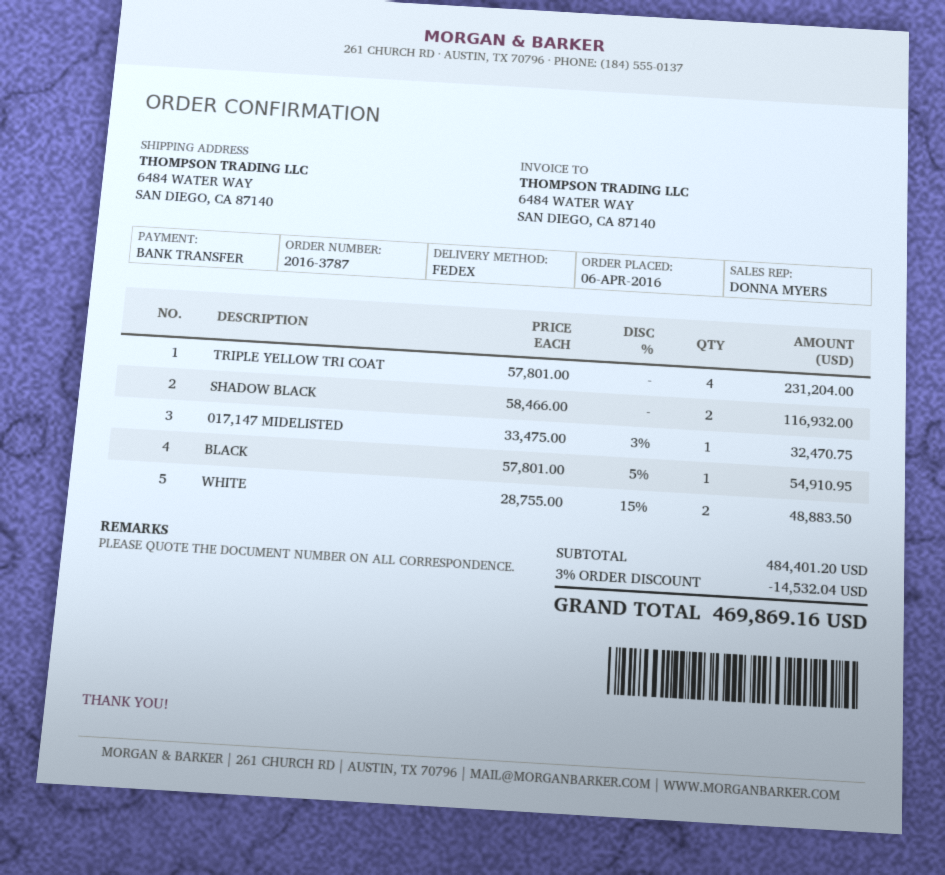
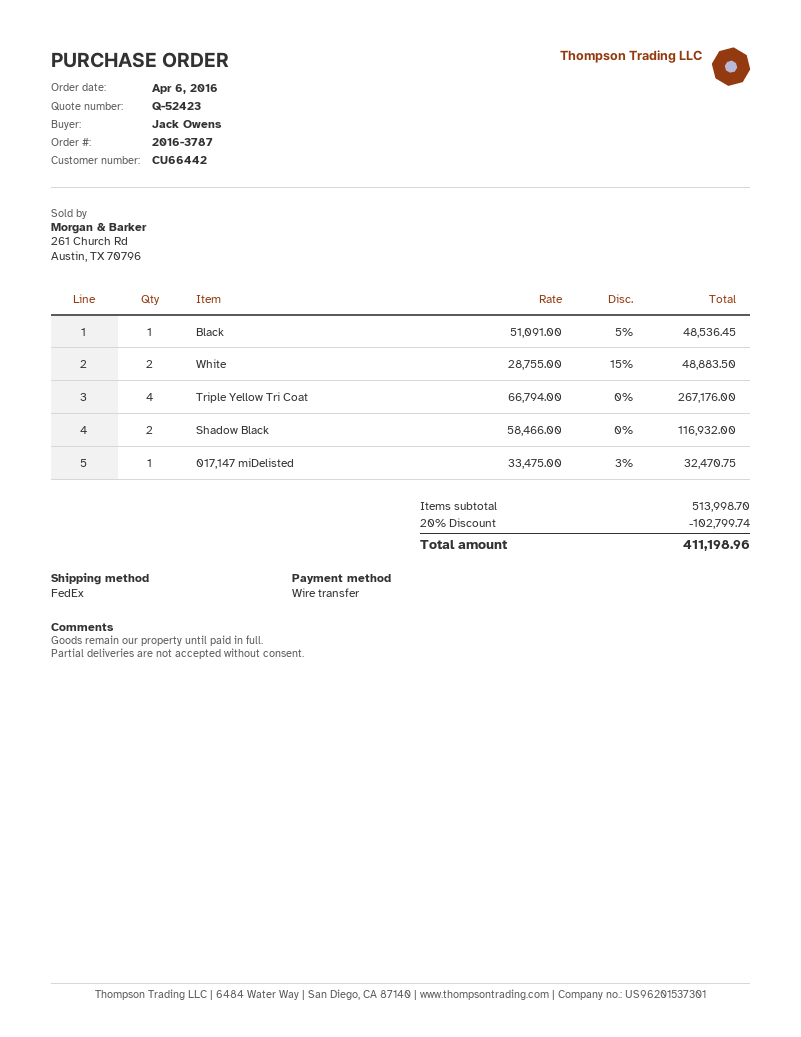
TRIPLE YELLOW TRI COAT: 4 x 57801.00 = 231204.00 -> 4 x 66794.00 = 267176.00
BLACK: 1 x 57801.00 - 5% = 54910.95 -> 1 x 51091.00 - 5% = 48536.45
subtotal: 484401.20 -> 513998.70
discount: 3% = 14532.04 -> 20% = 102799.74
total: 469869.16 -> 411198.96

